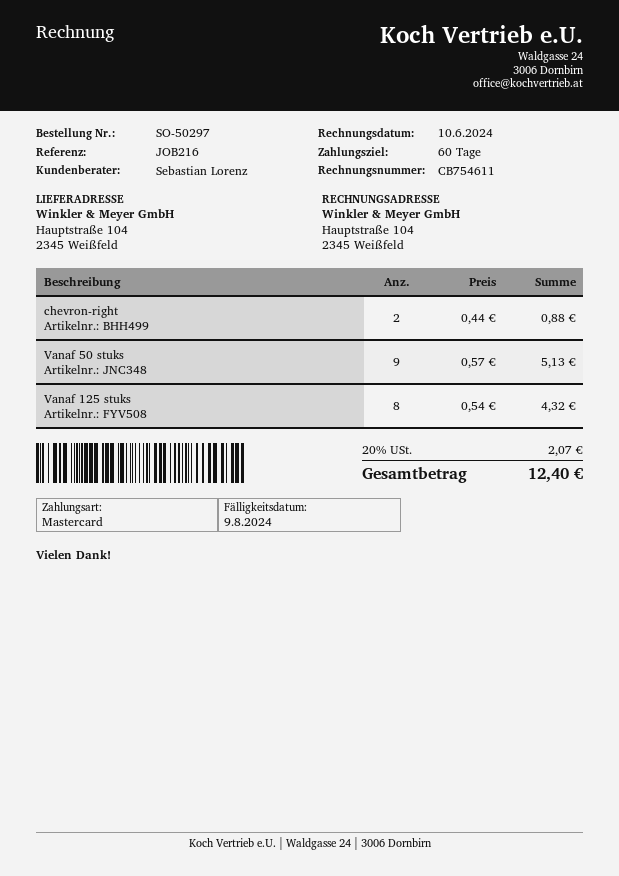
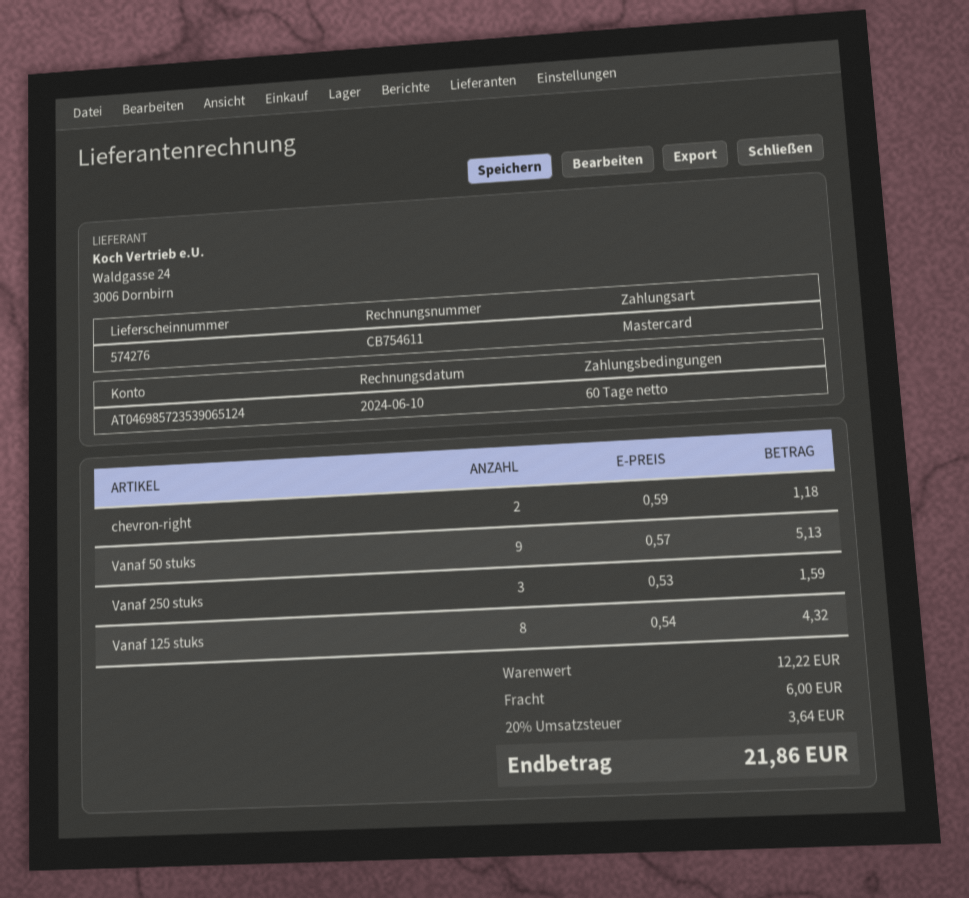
chevron-right: 2 x 0.44 = 0.88 -> 2 x 0.59 = 1.18
Vanaf 250 stuks: none -> 3 x 0.53 = 1.59
shipping: none -> 6.00
tax: 20% = 2.07 -> 20% = 3.64
total: 12.40 -> 21.86

